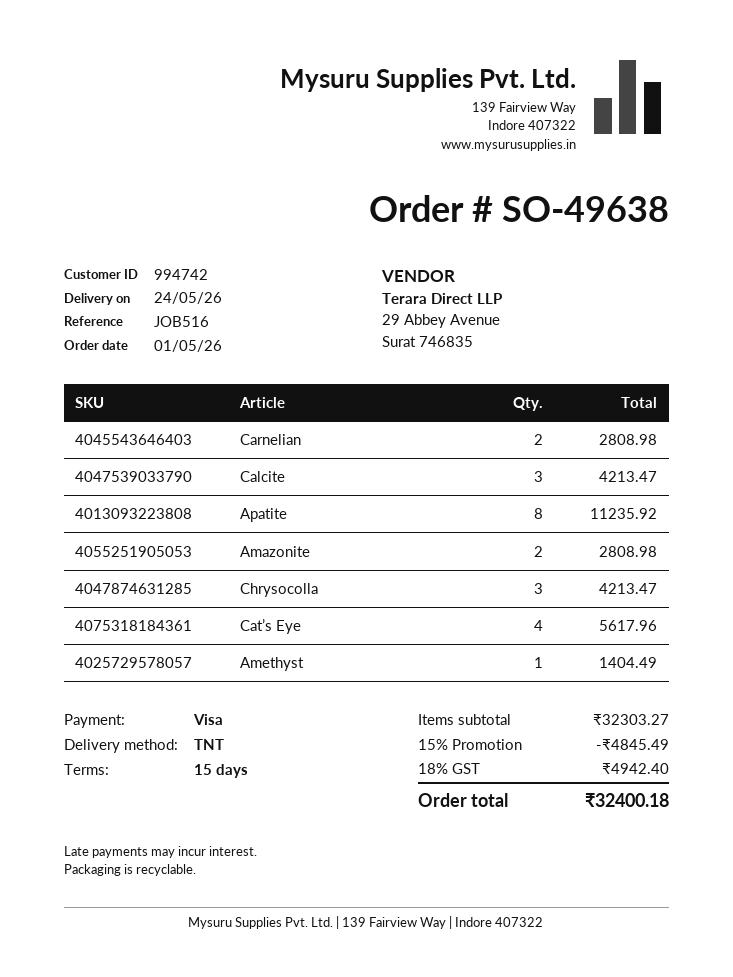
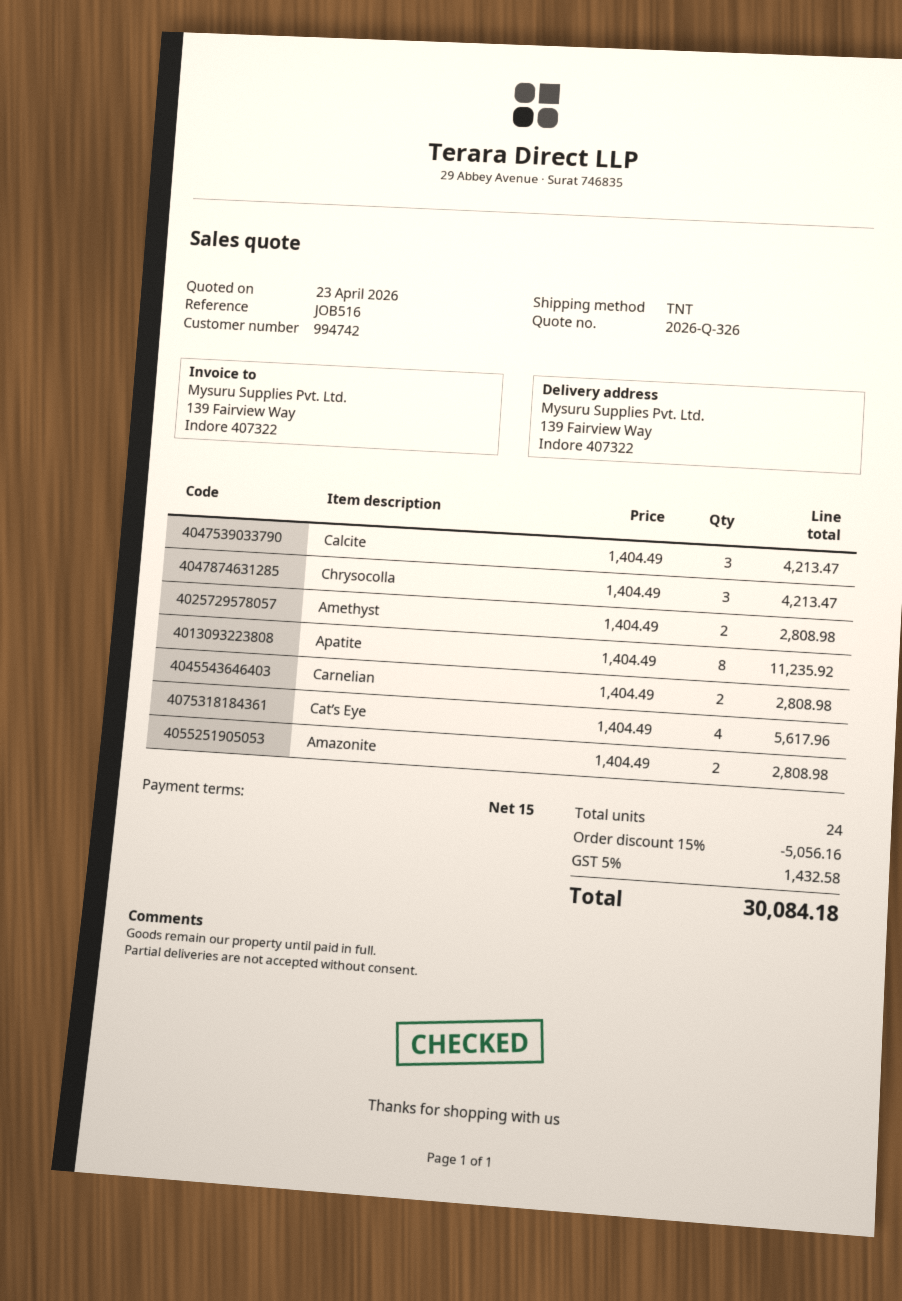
Amethyst: 1 for 1404.49 -> 2 for 2808.98
discount: 15% = 4845.49 -> 15% = 5056.16
tax: 18% = 4942.40 -> 5% = 1432.58
total: 32400.18 -> 30084.18

